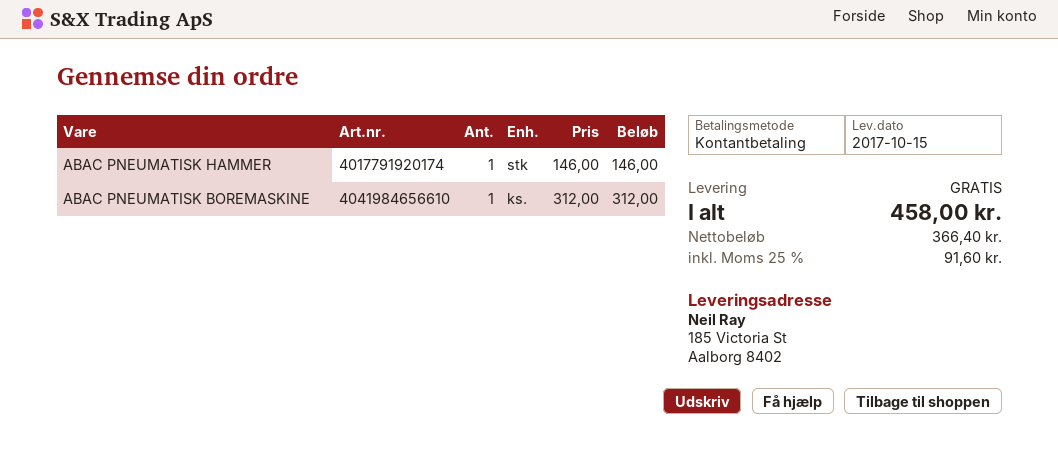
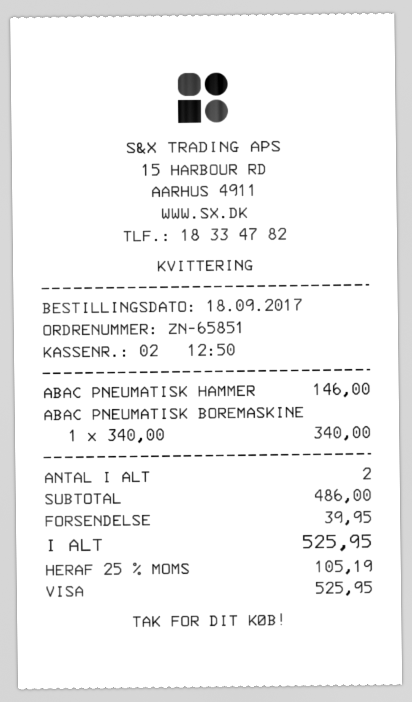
payment method: cash -> Visa
ABAC PNEUMATISK BOREMASKINE: 1 x 312.00 = 312.00 -> 1 x 340.00 = 340.00
shipping: 0.00 -> 39.95
tax: 25% = 91.60 -> 25% = 105.19
total: 458.00 -> 525.95

